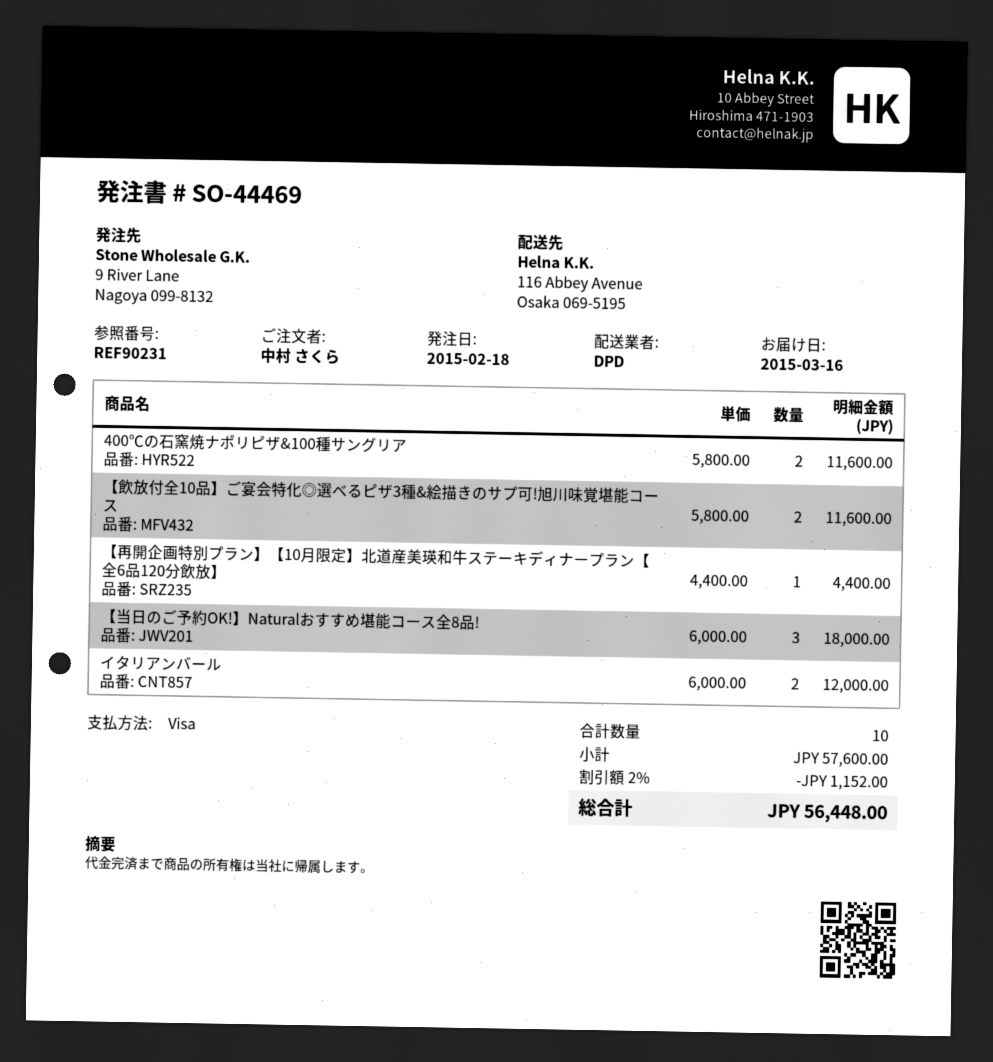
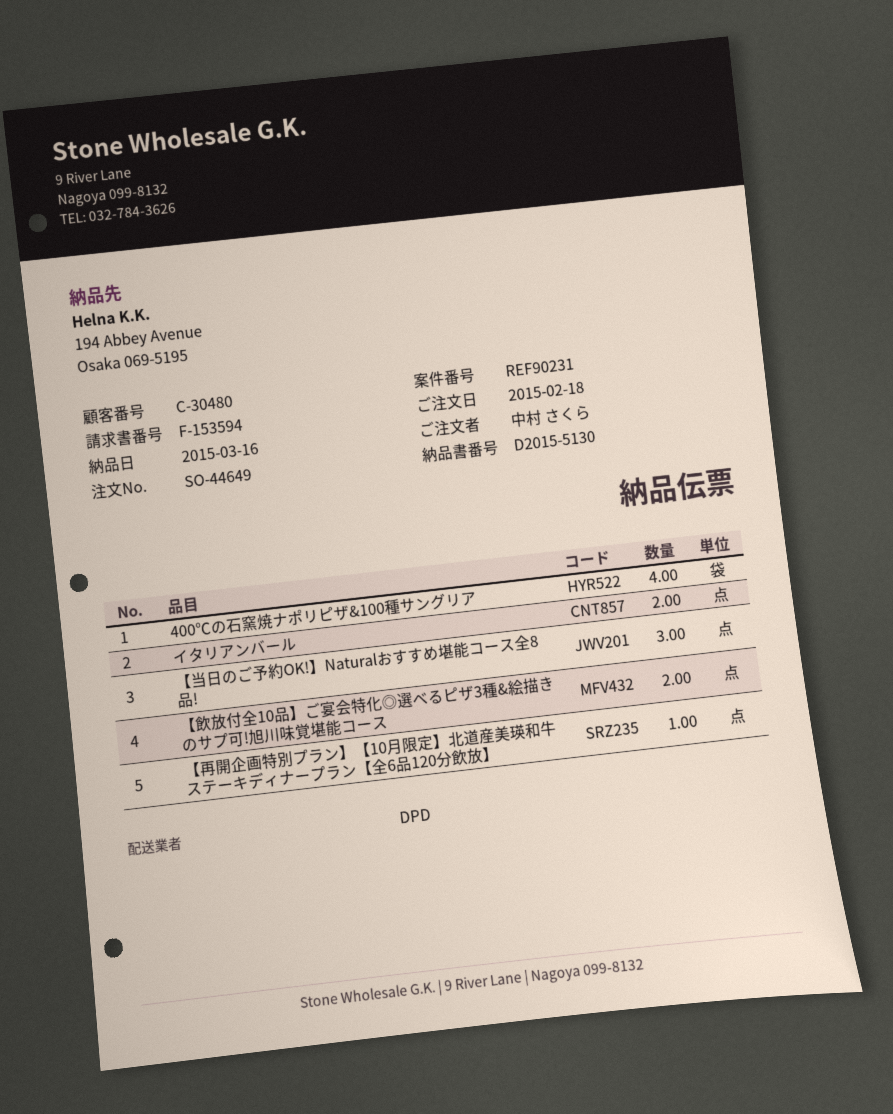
order number: SO-44469 -> SO-44649
ship to: 116 Abbey Avenue, Osaka 069-5195 -> 194 Abbey Avenue, Osaka 069-5195
400℃の石窯焼ナポリピザ&100種サングリア: 2 -> 4

